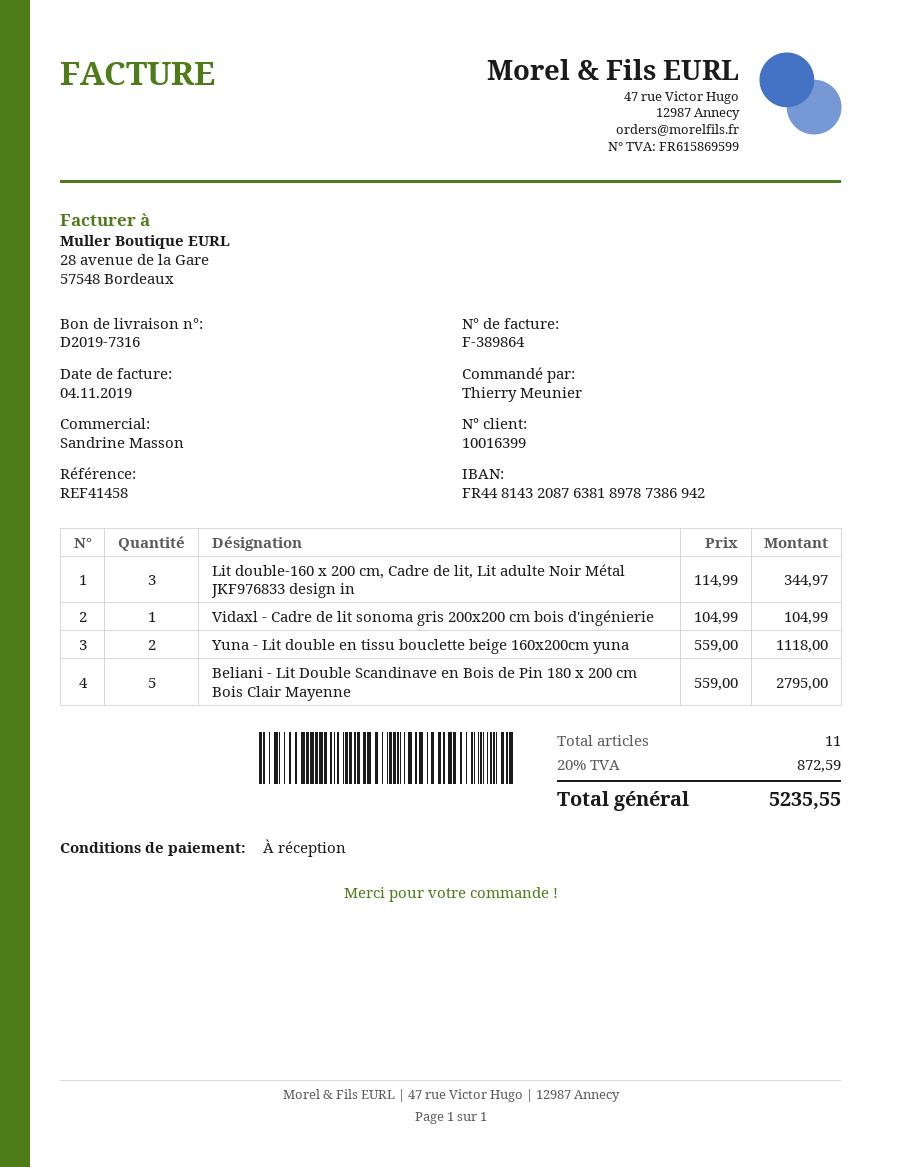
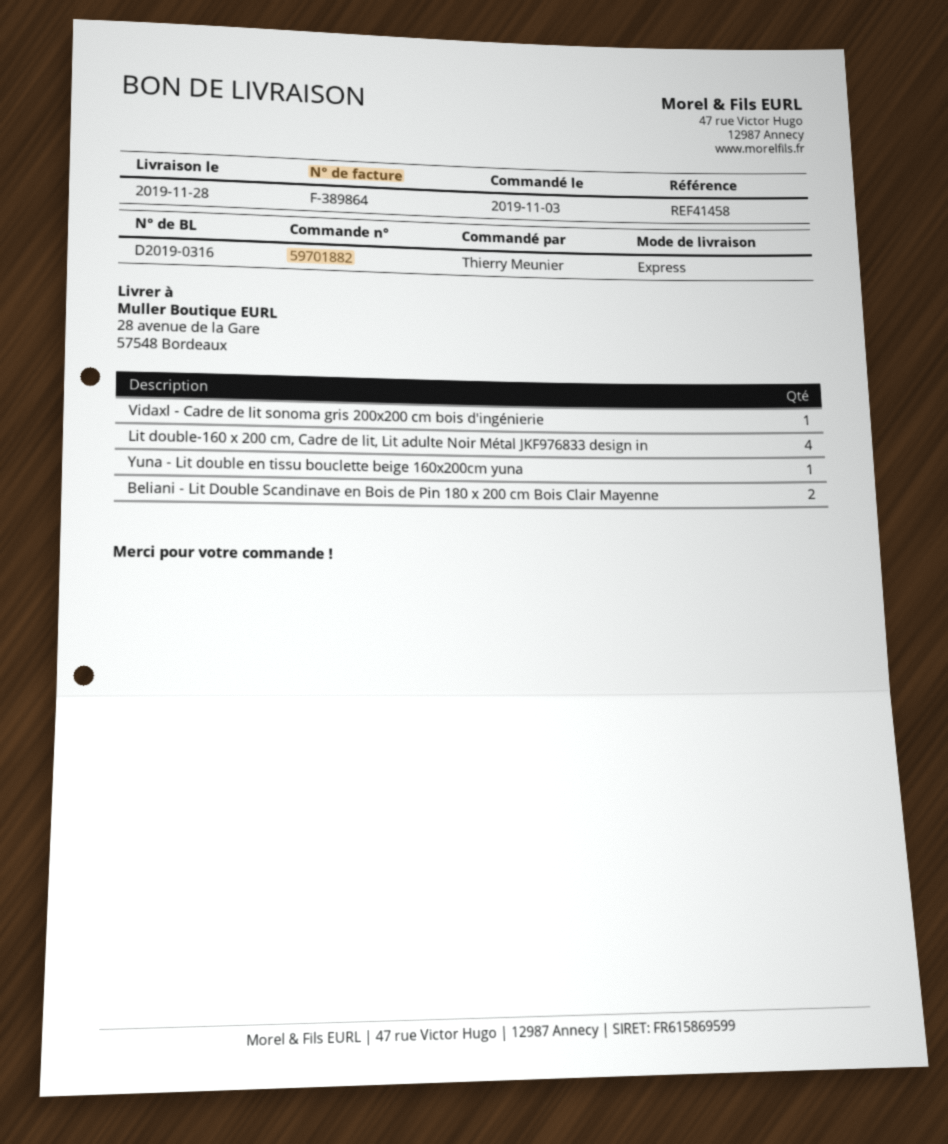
delivery note number: D2019-7316 -> D2019-0316
Lit double-160 x 200 cm, Cadre de lit, Lit adulte Noir Métal JKF976833 design in: 3 -> 4
Yuna - Lit double en tissu bouclette beige 160x200cm yuna: 2 -> 1
Beliani - Lit Double Scandinave en Bois de Pin 180 x 200 cm Bois Clair Mayenne: 5 -> 2

